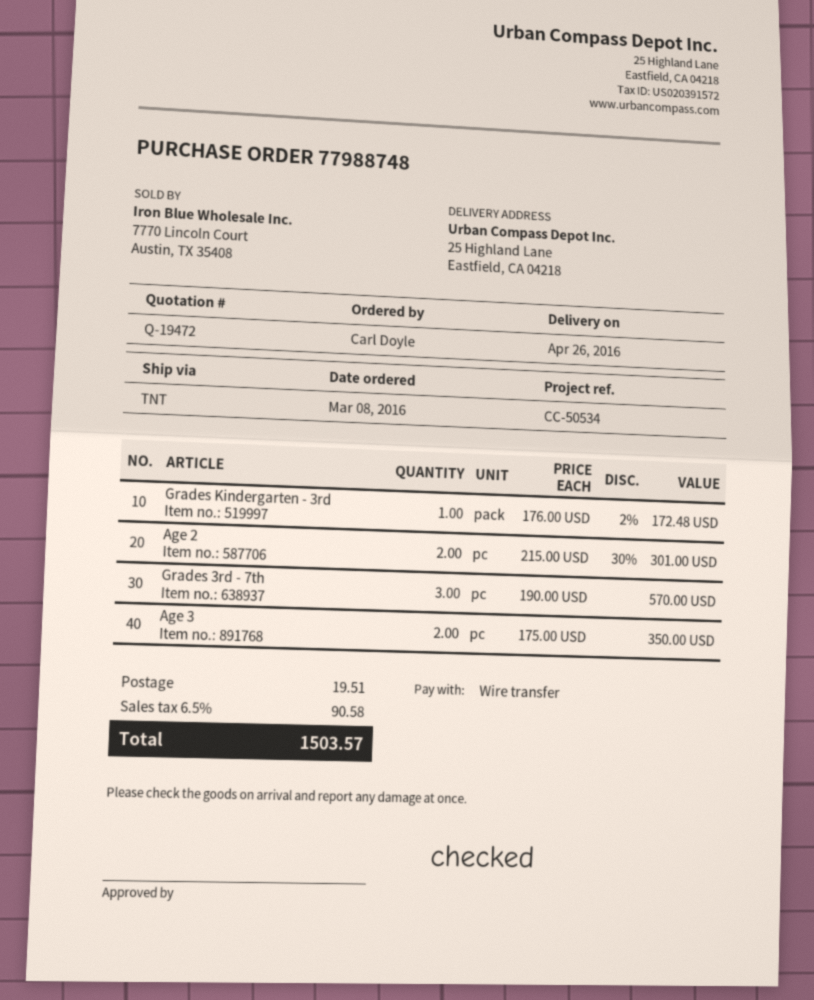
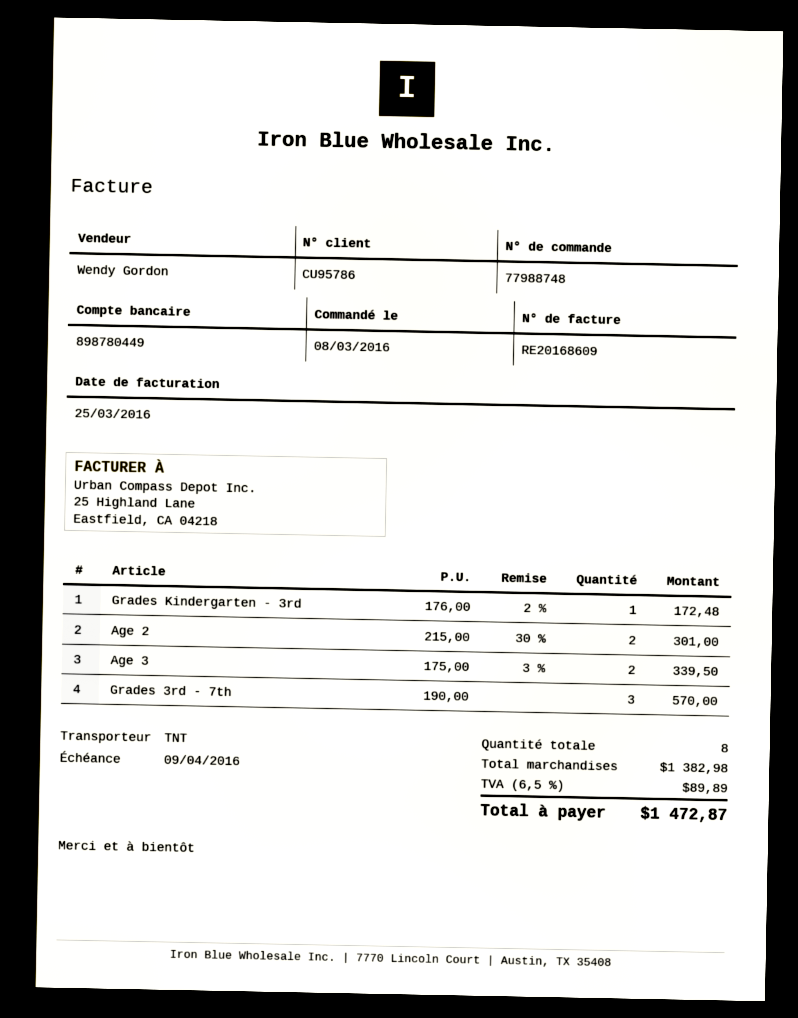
Age 3: 2 x 175.00 = 350.00 -> 2 x 175.00 - 3% = 339.50
shipping: 19.51 -> none
tax: 6.5% = 90.58 -> 6.5% = 89.89
total: 1503.57 -> 1472.87

